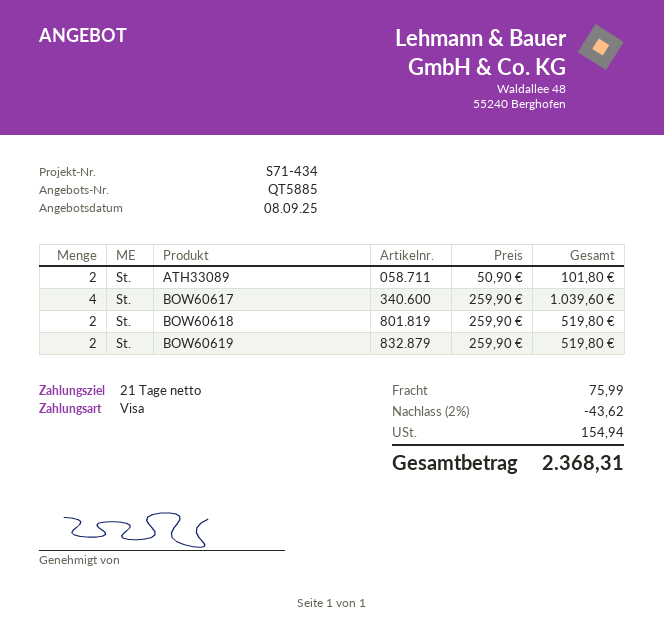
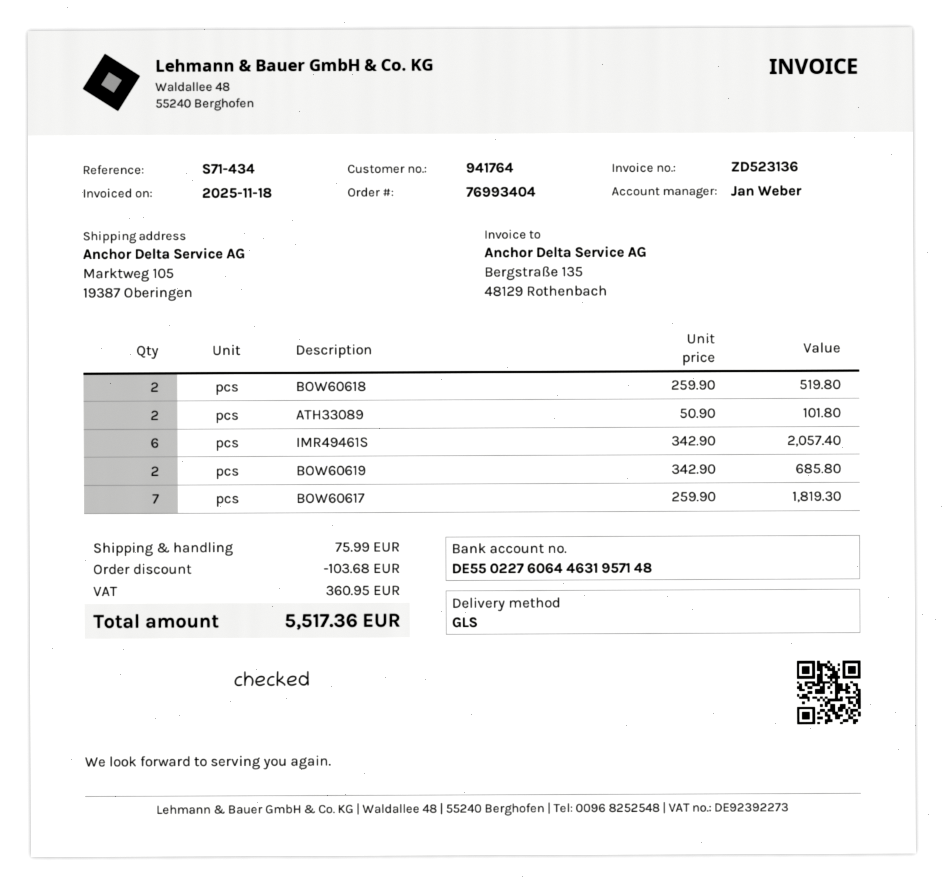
BOW60617: 4 x 259.90 = 1039.60 -> 7 x 259.90 = 1819.30
BOW60619: 2 x 259.90 = 519.80 -> 2 x 342.90 = 685.80
IMR49461S: none -> 6 x 342.90 = 2057.40
discount: 43.62 -> 103.68
tax: 154.94 -> 360.95
total: 2368.31 -> 5517.36

